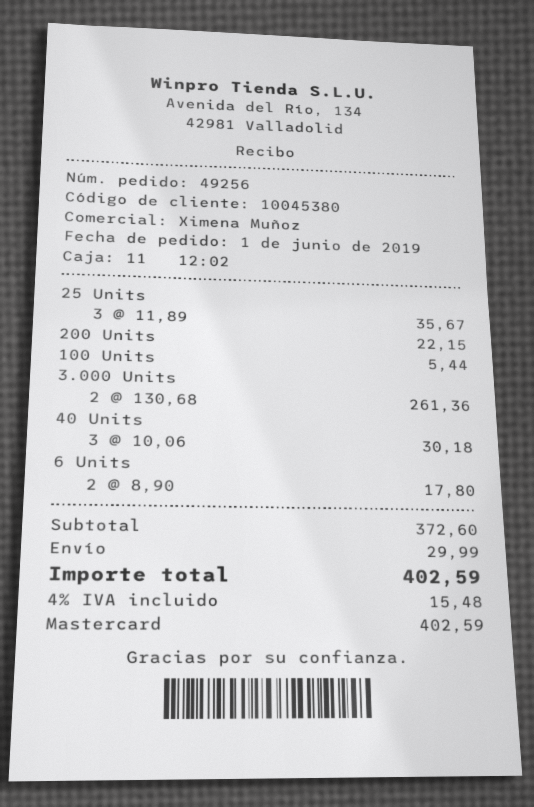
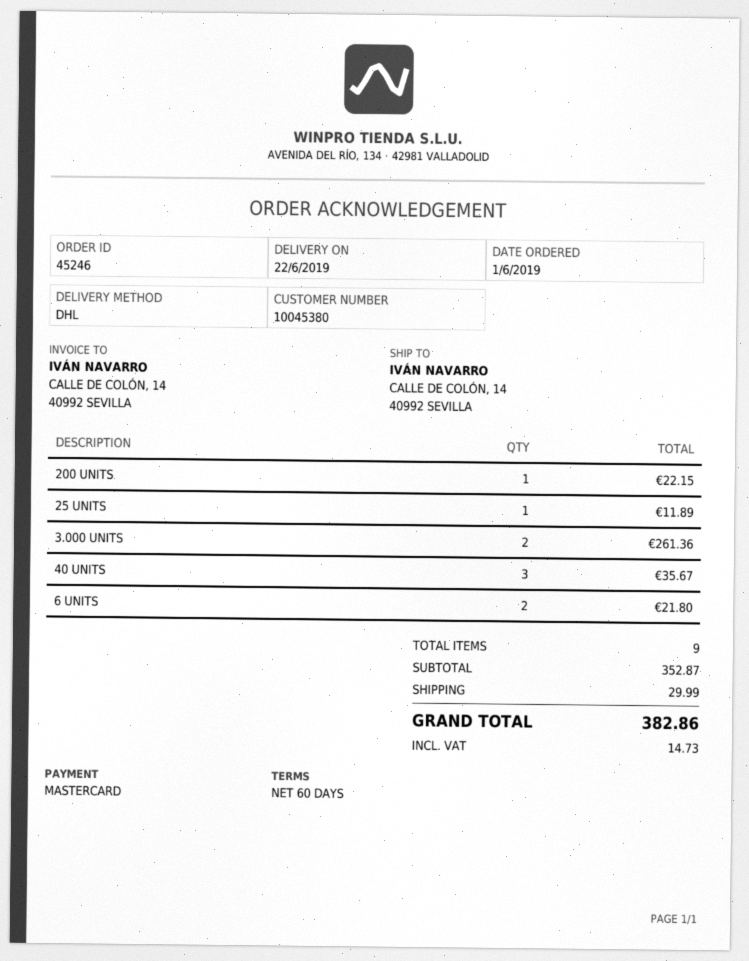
order number: 49256 -> 45246
25 Units: 3 for 35.67 -> 1 for 11.89
100 Units: 1 for 5.44 -> none
40 Units: 3 for 30.18 -> 3 for 35.67
6 Units: 2 for 17.80 -> 2 for 21.80
subtotal: 372.60 -> 352.87
tax: 15.48 -> 14.73
total: 402.59 -> 382.86

